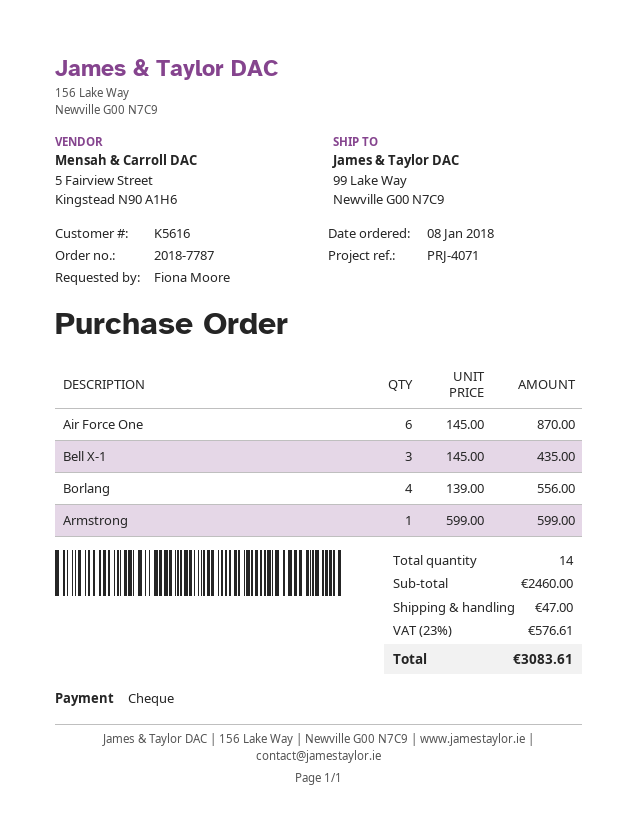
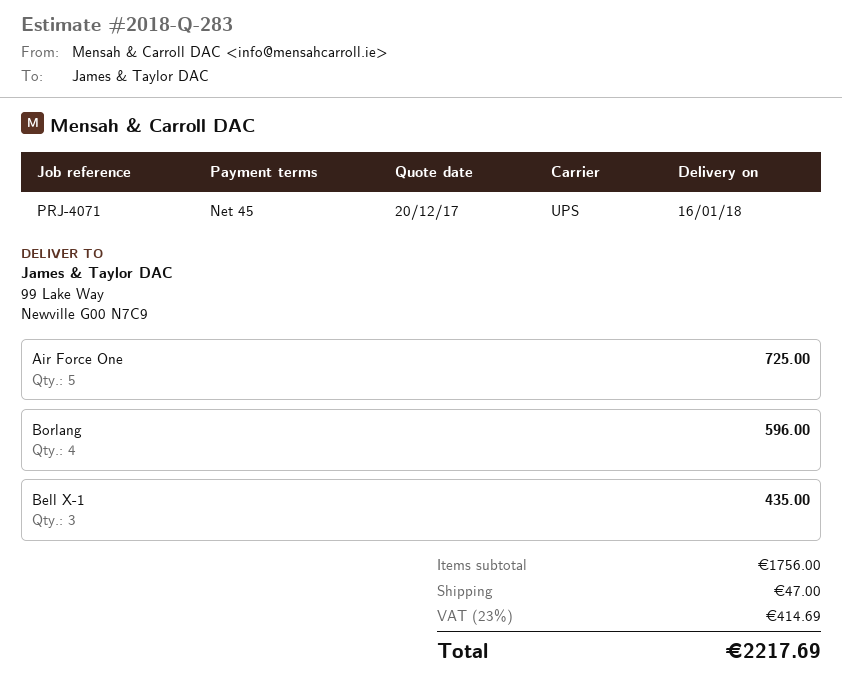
Air Force One: 6 for 870.00 -> 5 for 725.00
Borlang: 4 for 556.00 -> 4 for 596.00
Armstrong: 1 for 599.00 -> none
subtotal: 2460.00 -> 1756.00
tax: 23% = 576.61 -> 23% = 414.69
total: 3083.61 -> 2217.69

